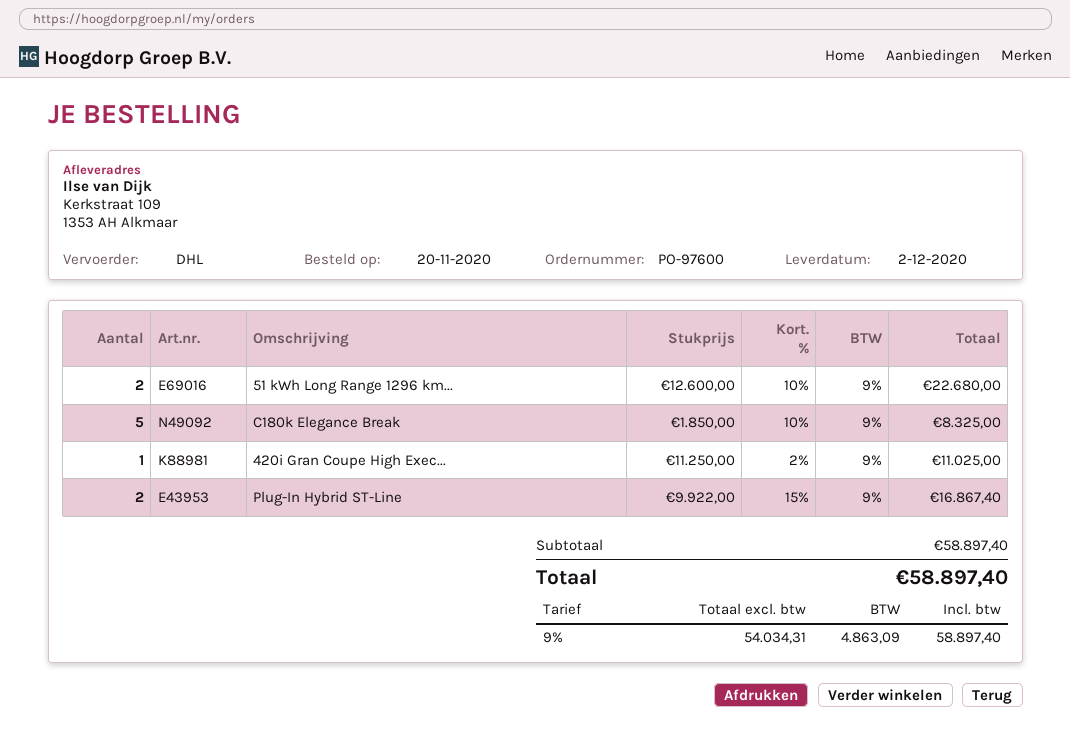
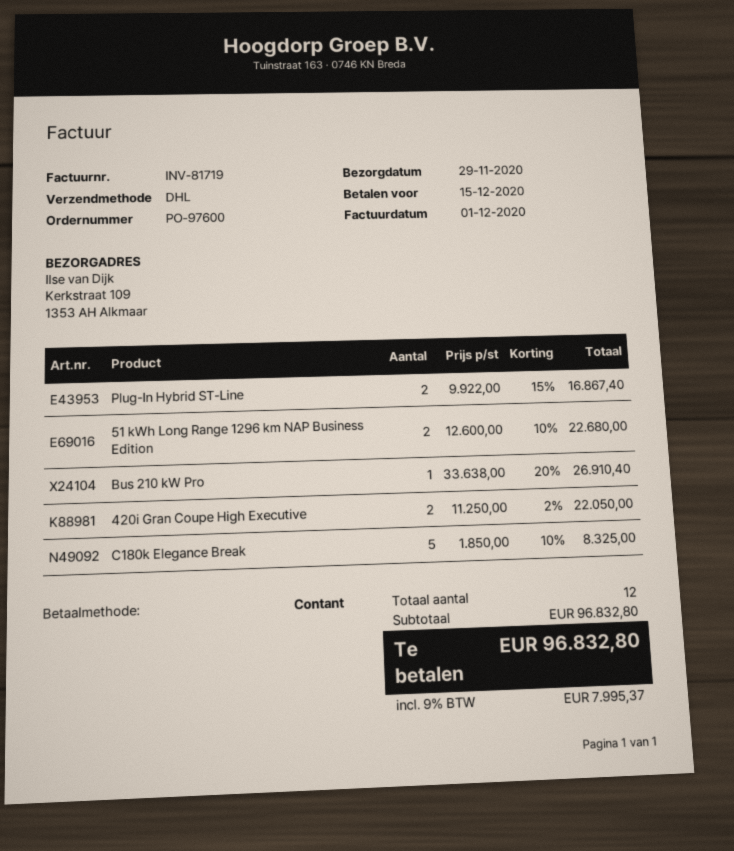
delivery date: 2020-12-02 -> 2020-11-29
420i Gran Coupe High Exec...: 1 x 11250.00 - 2% = 11025.00 -> 2 x 11250.00 - 2% = 22050.00
Bus 210 kW Pro: none -> 1 x 33638.00 - 20% = 26910.40
subtotal: 58897.40 -> 96832.80
tax: 9% = 4863.09 -> 9% = 7995.37
total: 58897.40 -> 96832.80

